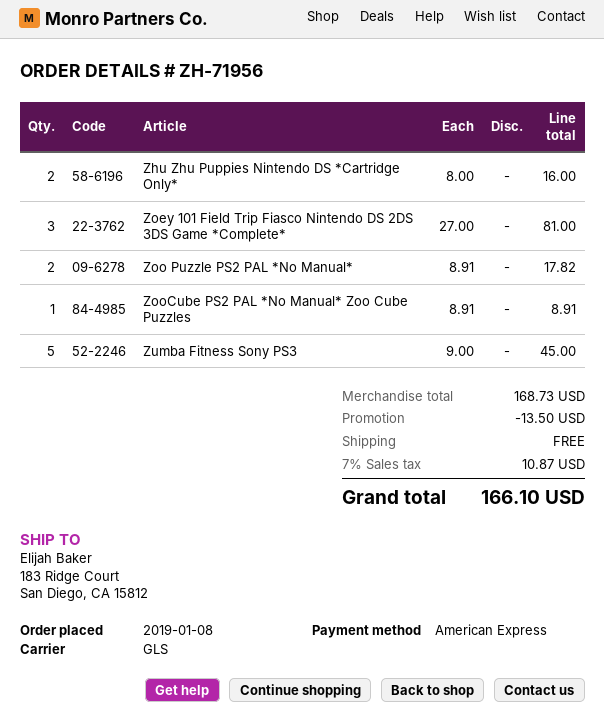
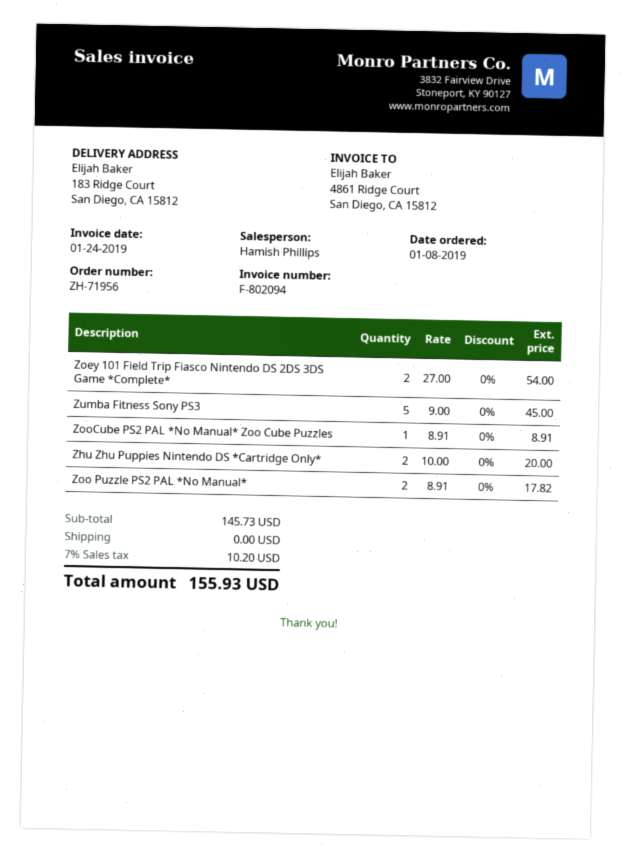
Zhu Zhu Puppies Nintendo DS *Cartridge Only*: 2 x 8.00 = 16.00 -> 2 x 10.00 = 20.00
Zoey 101 Field Trip Fiasco Nintendo DS 2DS 3DS Game *Complete*: 3 x 27.00 = 81.00 -> 2 x 27.00 = 54.00
subtotal: 168.73 -> 145.73
discount: 13.50 -> none
tax: 7% = 10.87 -> 7% = 10.20
total: 166.10 -> 155.93

